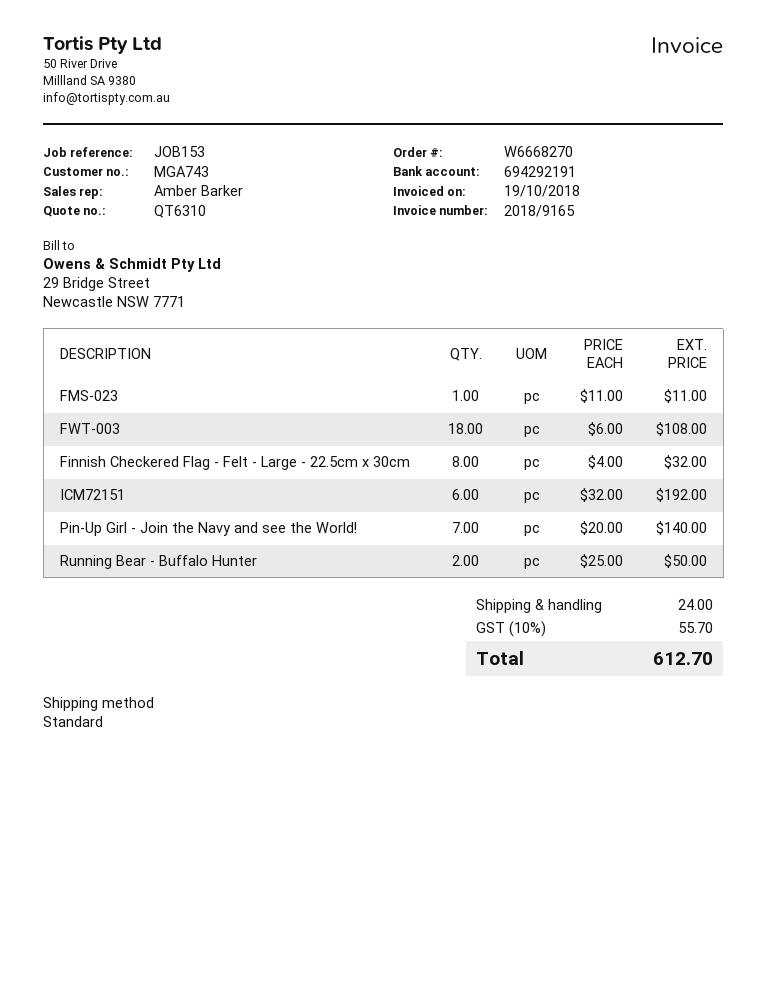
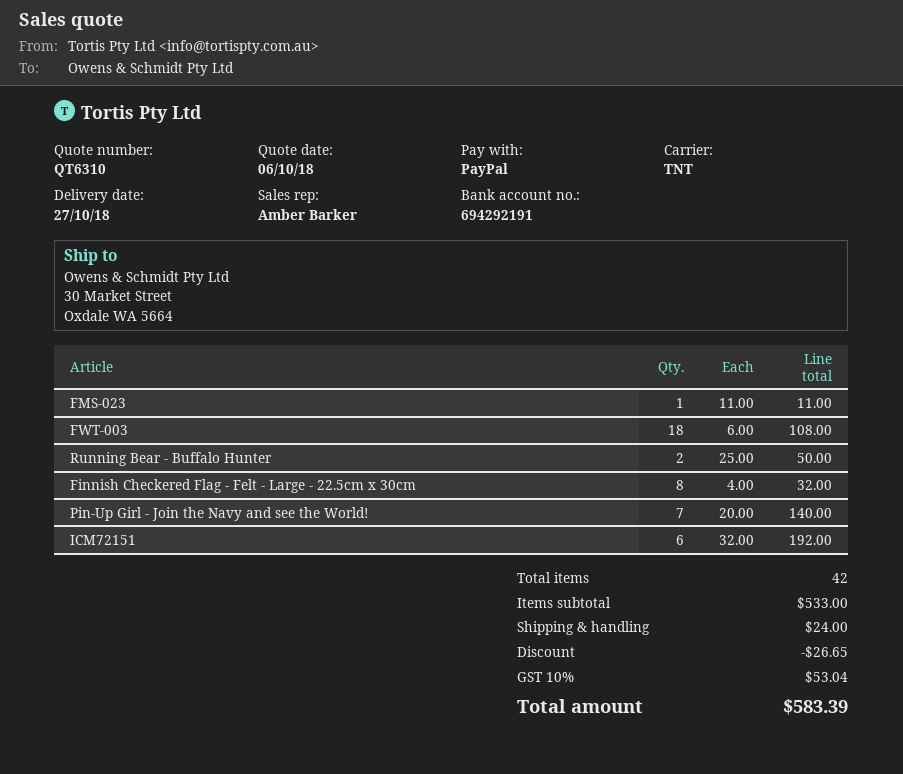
shipping method: standard -> TNT
discount: none -> 26.65
tax: 10% = 55.70 -> 10% = 53.04
total: 612.70 -> 583.39

